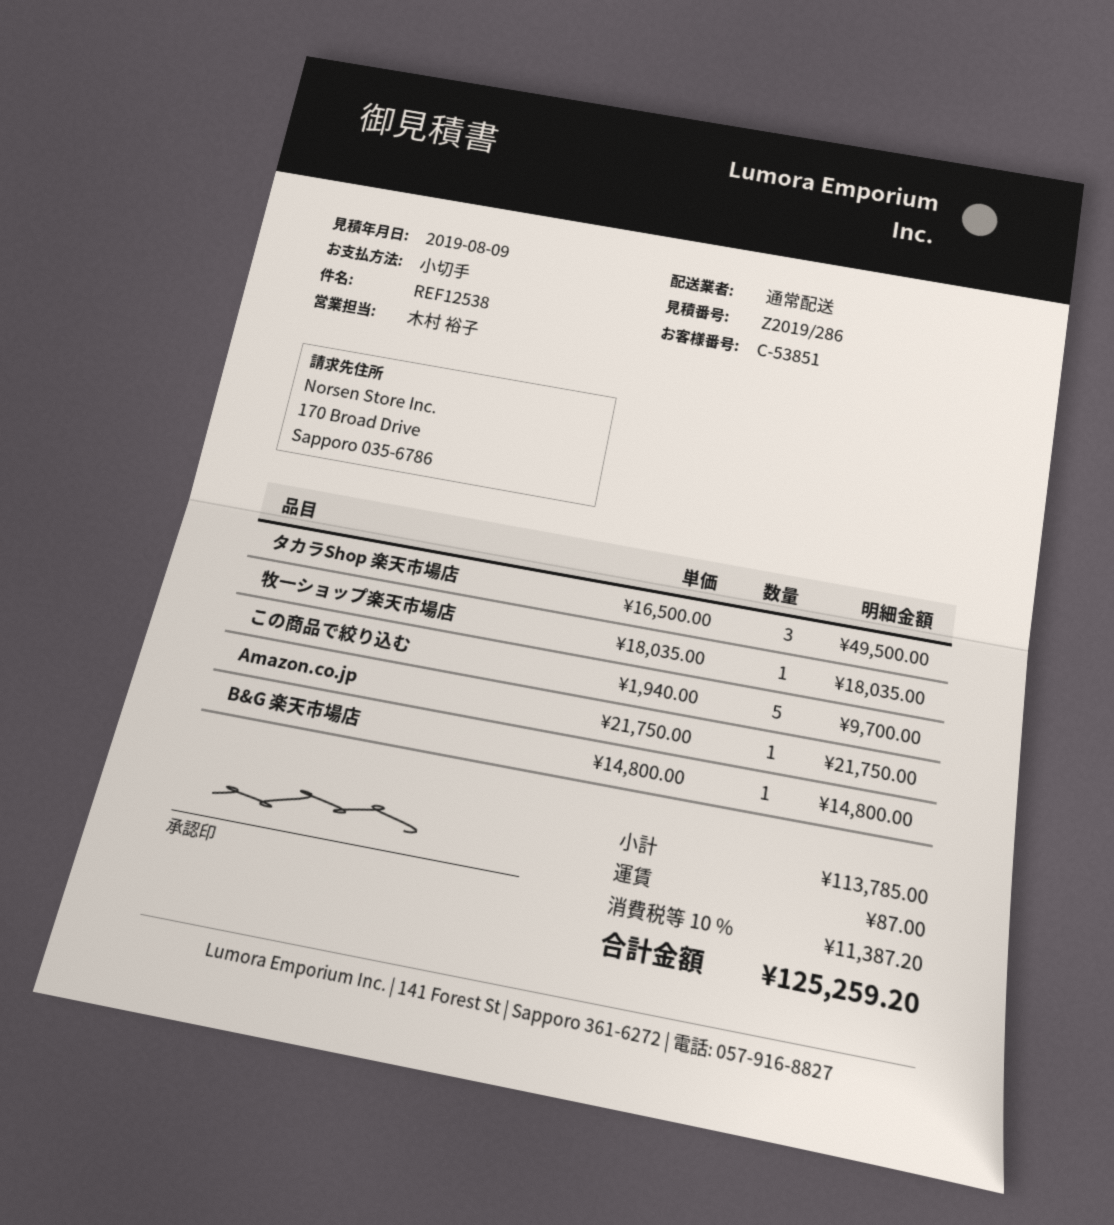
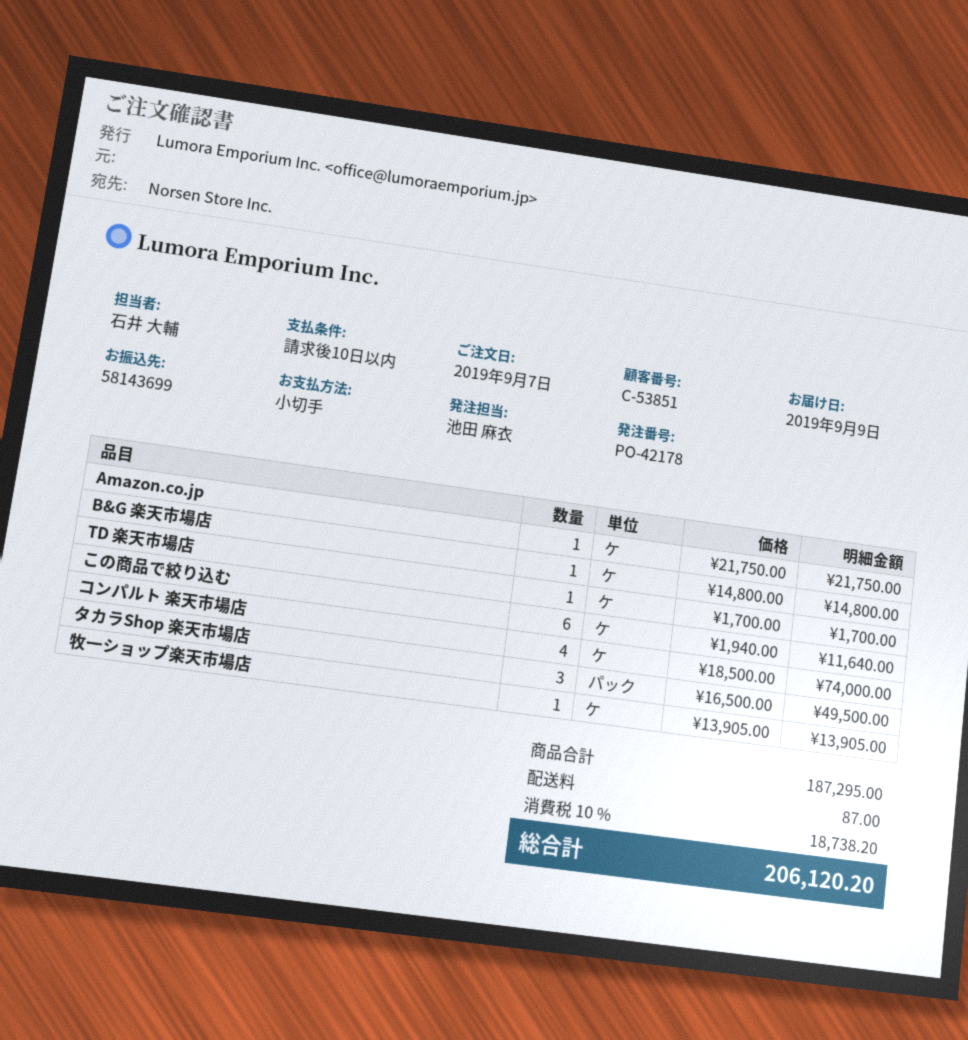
sales rep: 木村 裕子 -> 石井 大輔
牧一ショップ楽天市場店: 1 x 18035.00 = 18035.00 -> 1 x 13905.00 = 13905.00
この商品で絞り込む: 5 x 1940.00 = 9700.00 -> 6 x 1940.00 = 11640.00
TD 楽天市場店: none -> 1 x 1700.00 = 1700.00
コンパルト 楽天市場店: none -> 4 x 18500.00 = 74000.00
subtotal: 113785.00 -> 187295.00
tax: 10% = 11387.20 -> 10% = 18738.20
total: 125259.20 -> 206120.20

